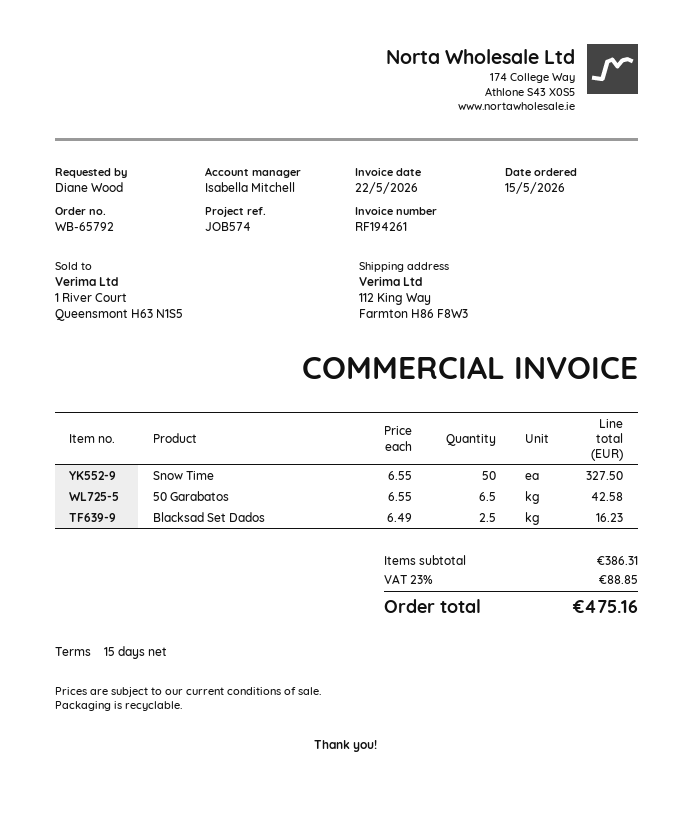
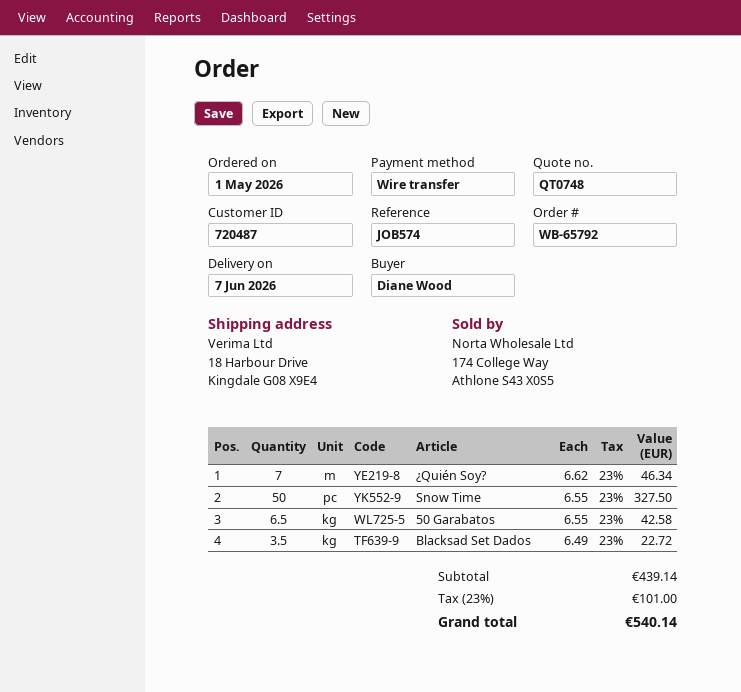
order date: 2026-05-15 -> 2026-05-01
ship to: 112 King Way, Farmton H86 F8W3 -> 18 Harbour Drive, Kingdale G08 X9E4
Blacksad Set Dados: 2.5 x 6.49 = 16.23 -> 3.5 x 6.49 = 22.72
¿Quién Soy?: none -> 7 x 6.62 = 46.34
subtotal: 386.31 -> 439.14
tax: 23% = 88.85 -> 23% = 101.00
total: 475.16 -> 540.14

